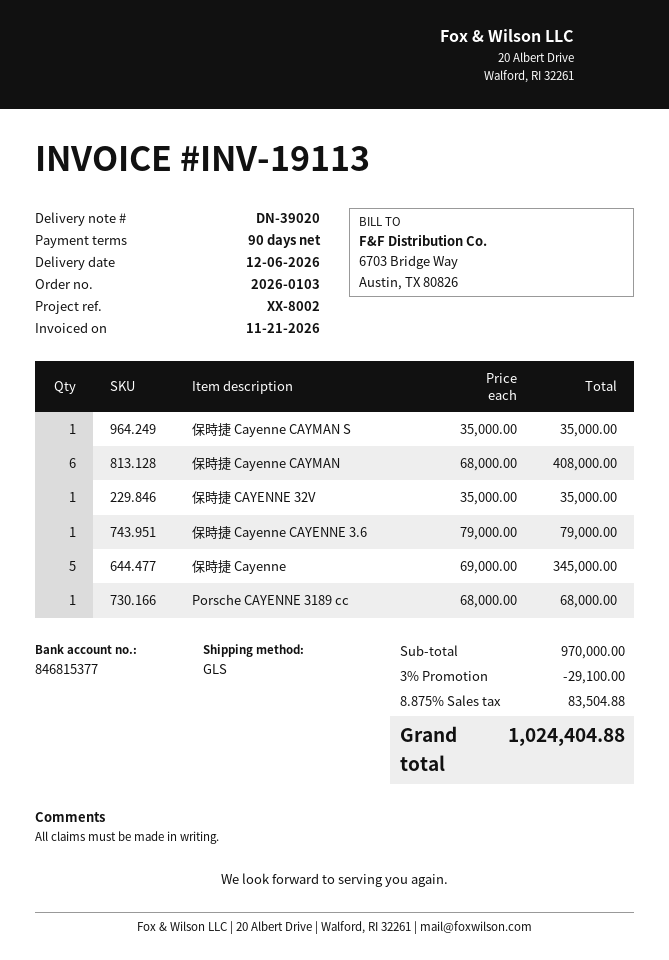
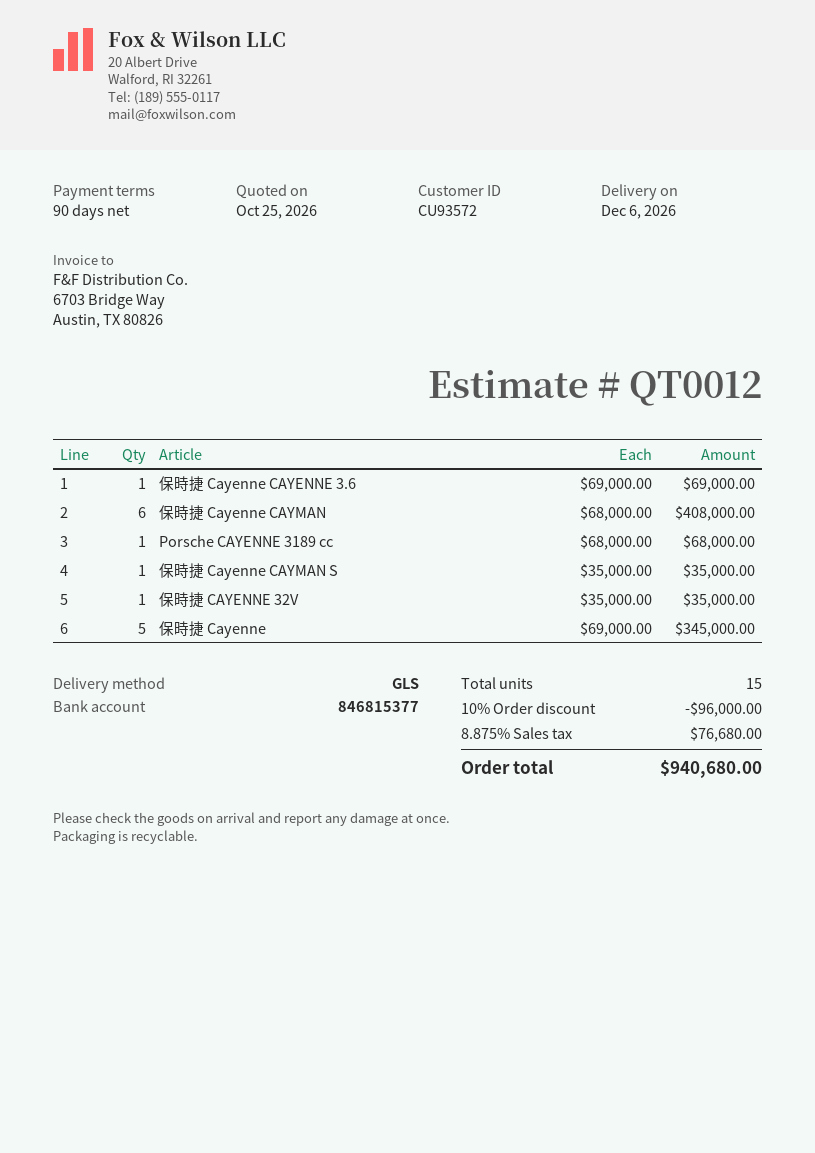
保時捷 Cayenne CAYENNE 3.6: 1 x 79000.00 = 79000.00 -> 1 x 69000.00 = 69000.00
discount: 3% = 29100.00 -> 10% = 96000.00
tax: 8.875% = 83504.88 -> 8.875% = 76680.00
total: 1024404.88 -> 940680.00

